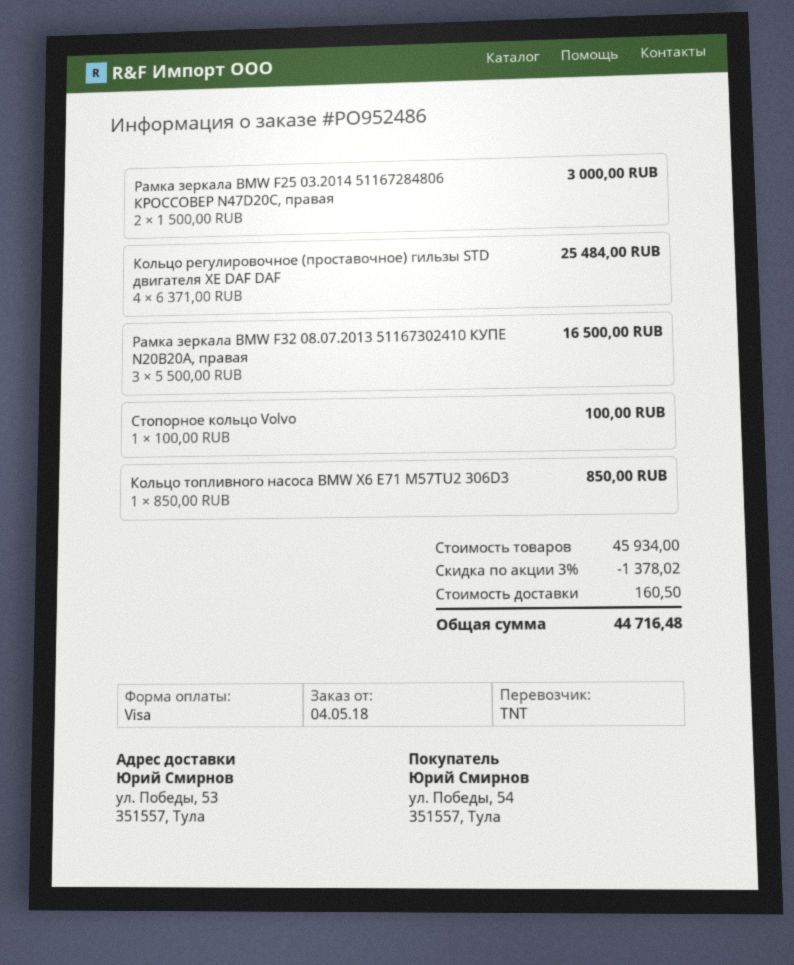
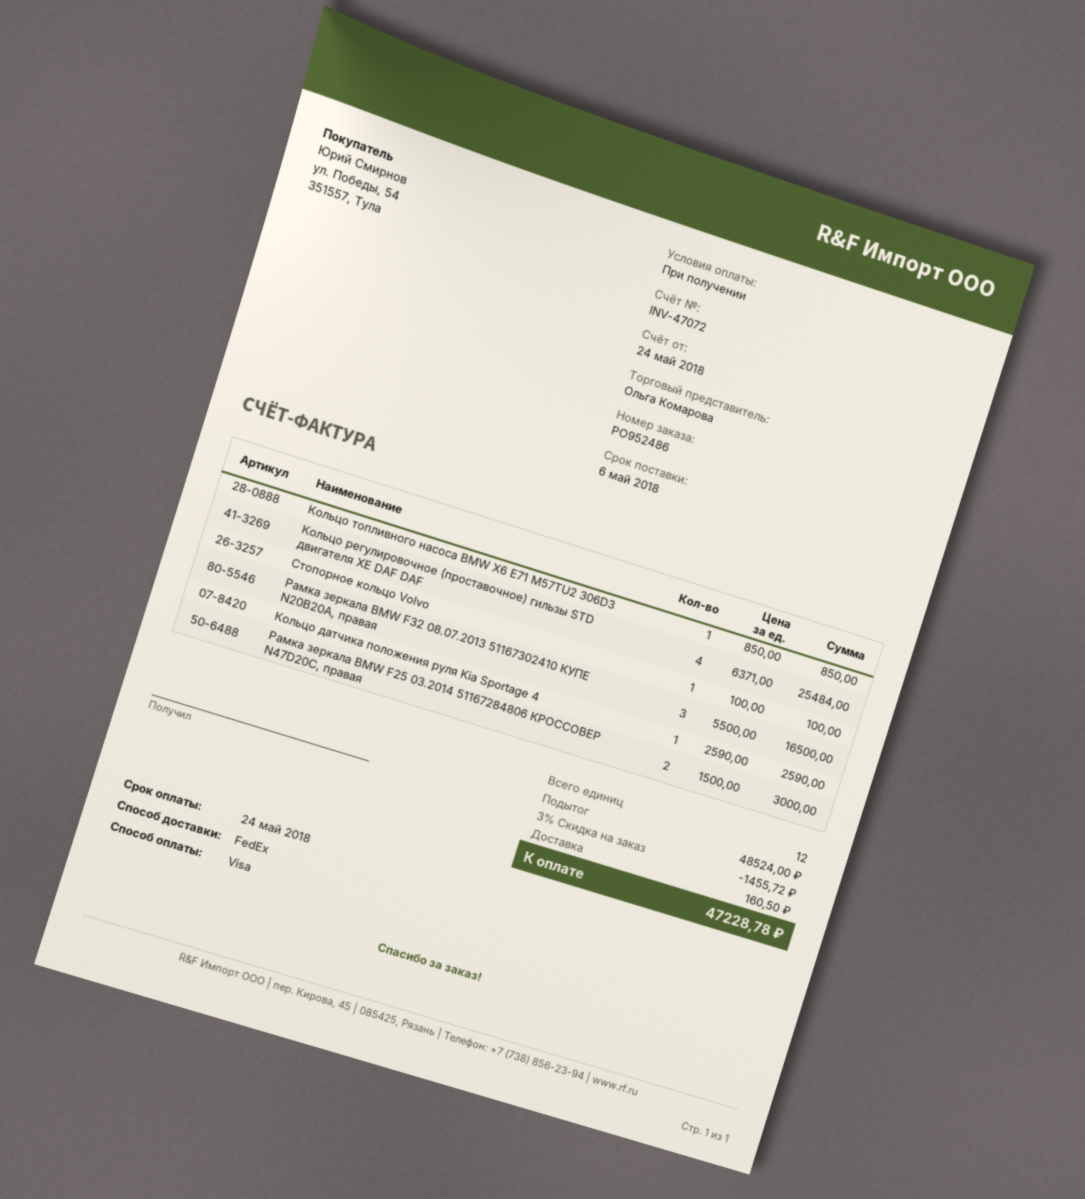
shipping method: TNT -> FedEx
Кольцо датчика положения руля Kia Sportage 4: none -> 1 x 2590.00 = 2590.00
subtotal: 45934.00 -> 48524.00
discount: 3% = 1378.02 -> 3% = 1455.72
total: 44716.48 -> 47228.78

